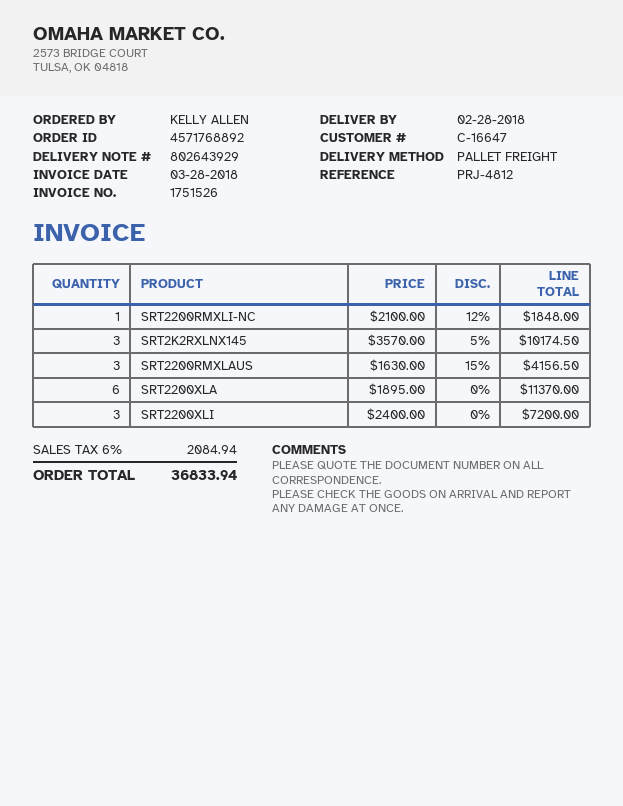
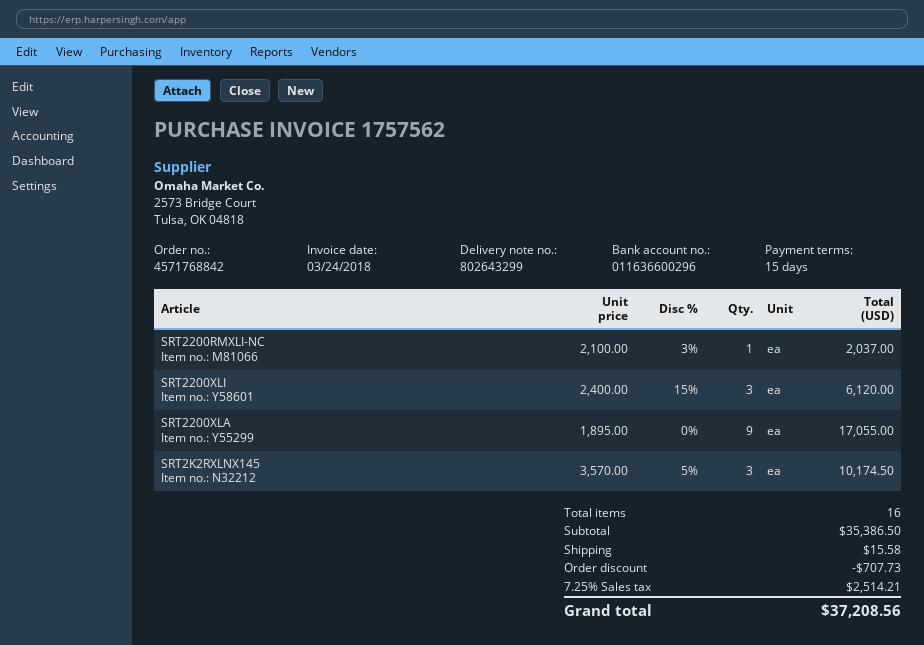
order number: 4571768892 -> 4571768842
delivery note number: 802643929 -> 802643299
invoice number: 1751526 -> 1757562
invoice date: 2018-03-28 -> 2018-03-24
SRT2200RMXLI-NC: 1 x 2100.00 - 12% = 1848.00 -> 1 x 2100.00 - 3% = 2037.00
SRT2200RMXLAUS: 3 x 1630.00 - 15% = 4156.50 -> none
SRT2200XLA: 6 x 1895.00 = 11370.00 -> 9 x 1895.00 = 17055.00
SRT2200XLI: 3 x 2400.00 = 7200.00 -> 3 x 2400.00 - 15% = 6120.00
discount: none -> 707.73
shipping: none -> 15.58
tax: 6% = 2084.94 -> 7.25% = 2514.21
total: 36833.94 -> 37208.56

